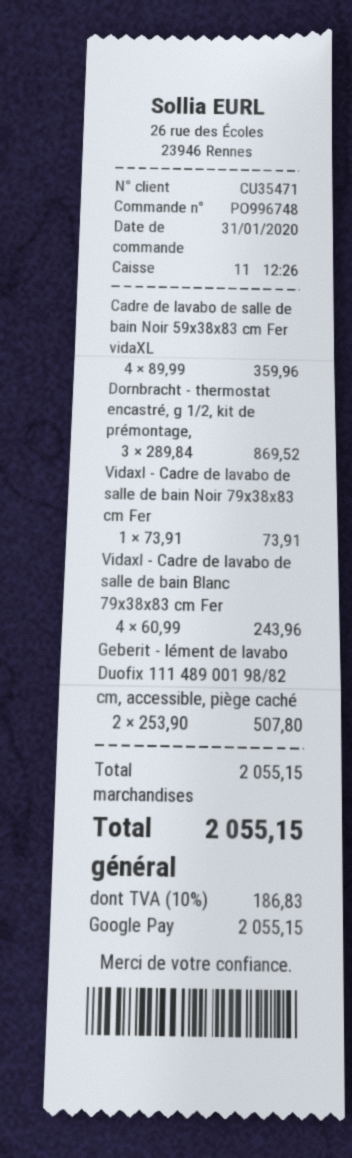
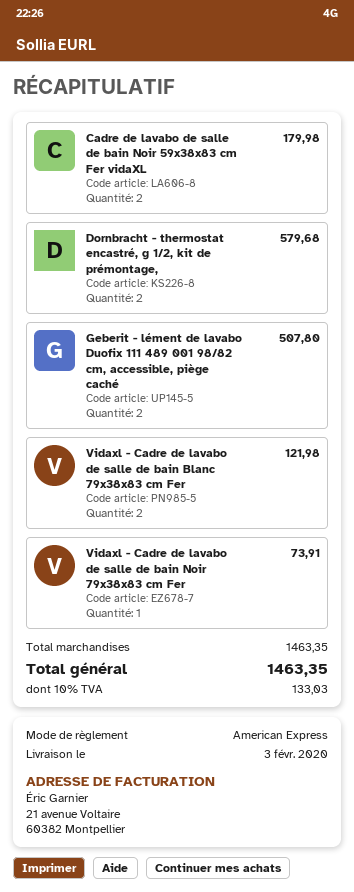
payment method: Google Pay -> American Express
Cadre de lavabo de salle de bain Noir 59x38x83 cm Fer vidaXL: 4 for 359.96 -> 2 for 179.98
Dornbracht - thermostat encastré, g 1/2, kit de prémontage,: 3 for 869.52 -> 2 for 579.68
Vidaxl - Cadre de lavabo de salle de bain Blanc 79x38x83 cm Fer: 4 for 243.96 -> 2 for 121.98
subtotal: 2055.15 -> 1463.35
tax: 10% = 186.83 -> 10% = 133.03
total: 2055.15 -> 1463.35

